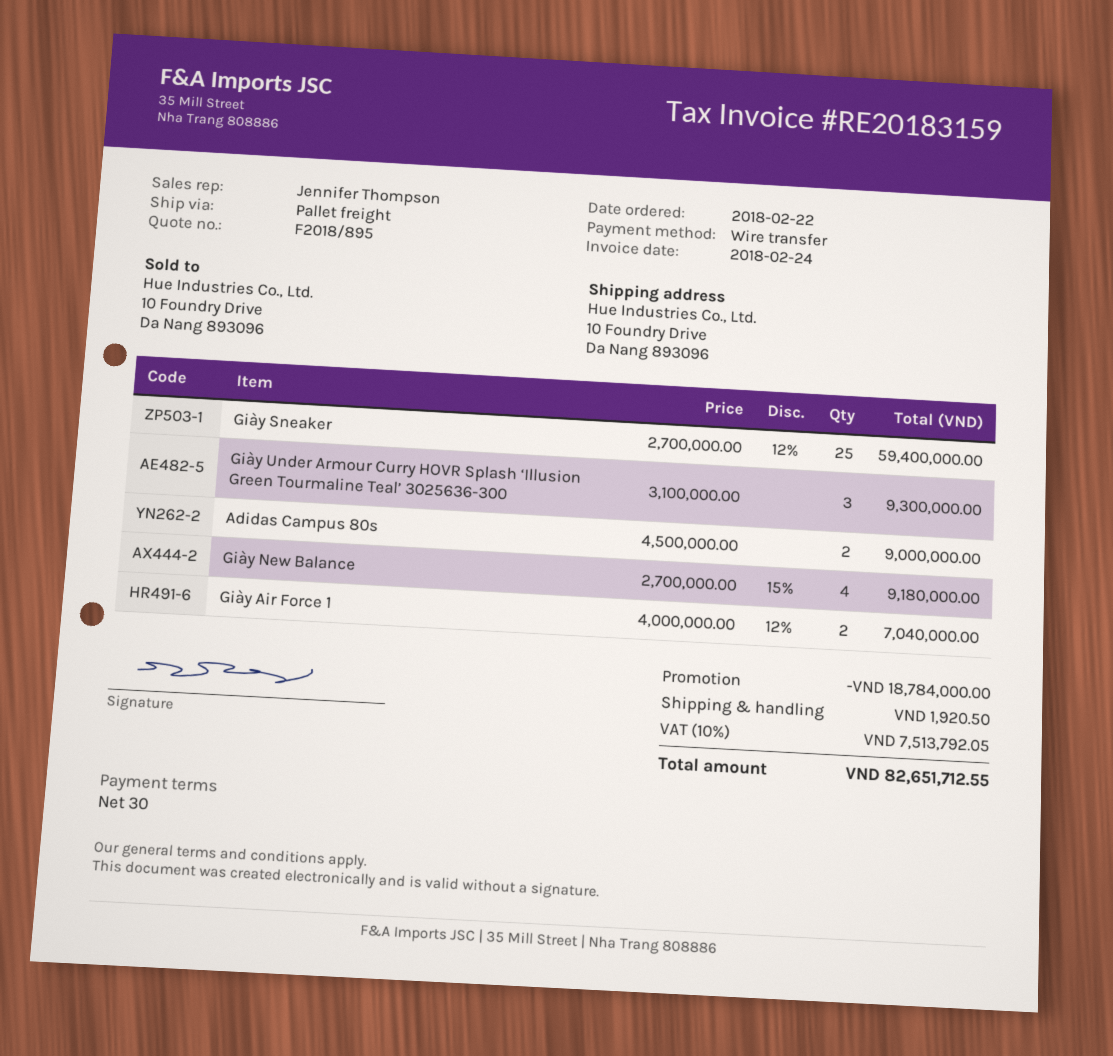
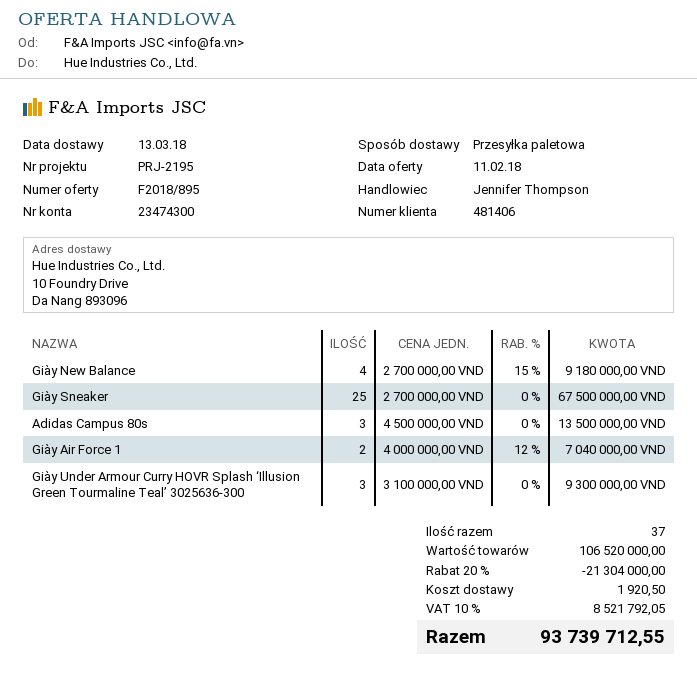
Giày Sneaker: 25 x 2700000.00 - 12% = 59400000.00 -> 25 x 2700000.00 = 67500000.00
Adidas Campus 80s: 2 x 4500000.00 = 9000000.00 -> 3 x 4500000.00 = 13500000.00
discount: 18784000.00 -> 21304000.00
tax: 10% = 7513792.05 -> 10% = 8521792.05
total: 82651712.55 -> 93739712.55

